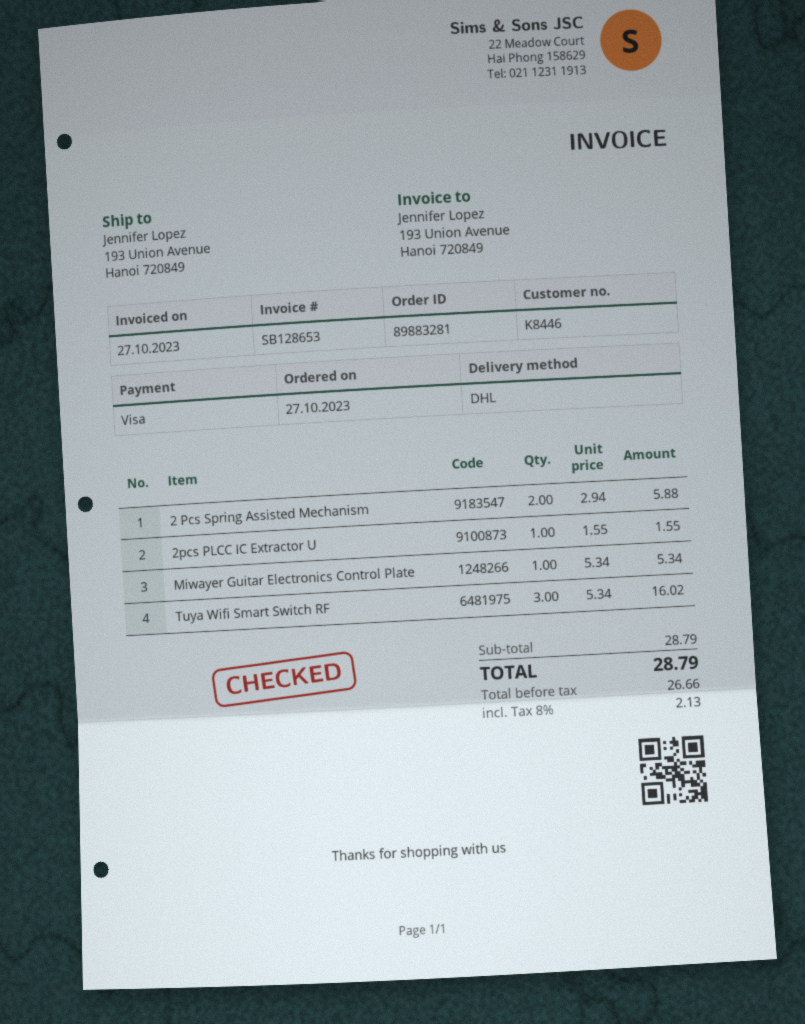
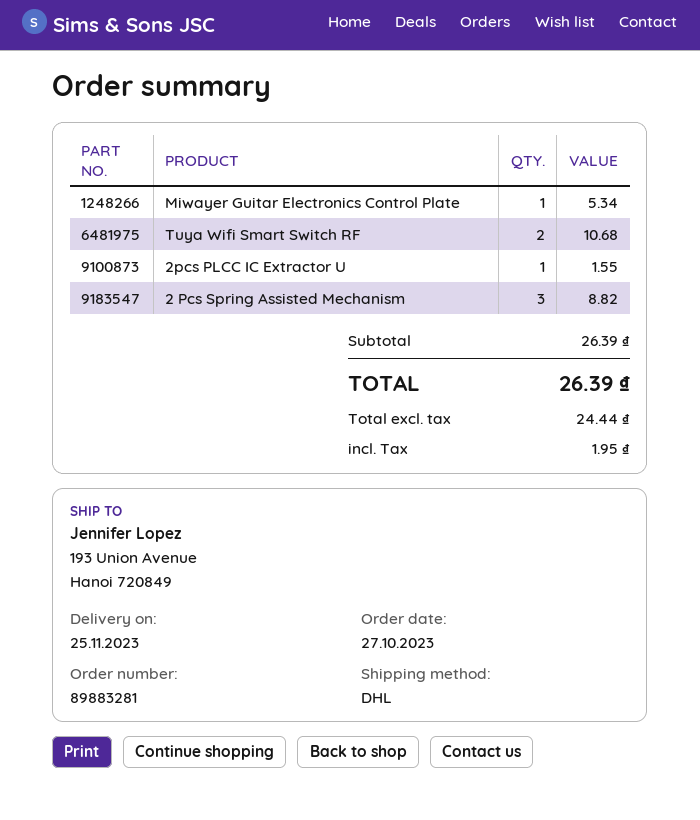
2 Pcs Spring Assisted Mechanism: 2 for 5.88 -> 3 for 8.82
Tuya Wifi Smart Switch RF: 3 for 16.02 -> 2 for 10.68
subtotal: 28.79 -> 26.39
net: 26.66 -> 24.44
tax: 2.13 -> 1.95
total: 28.79 -> 26.39

